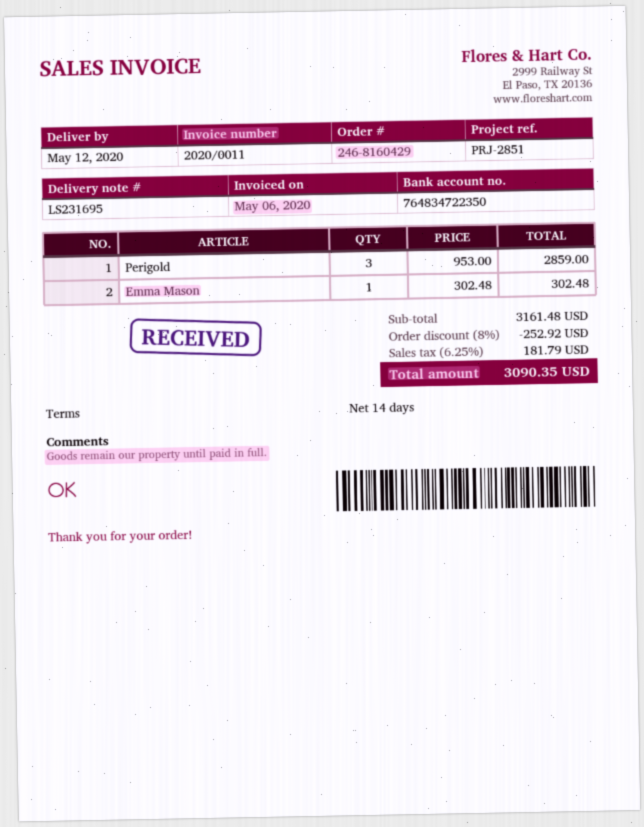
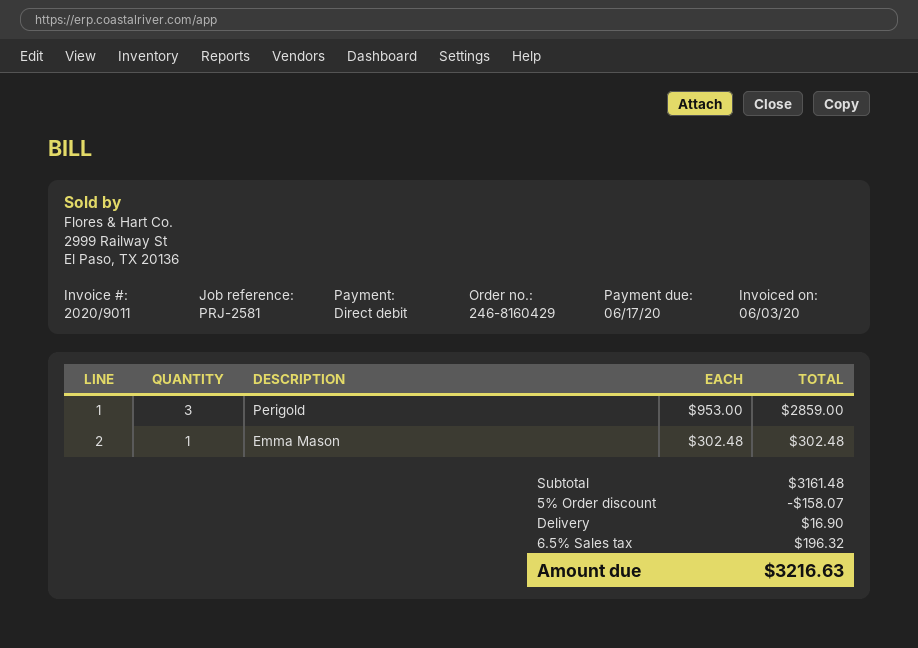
invoice number: 2020/0011 -> 2020/9011
invoice date: 2020-05-06 -> 2020-06-03
reference: PRJ-2851 -> PRJ-2581
discount: 8% = 252.92 -> 5% = 158.07
shipping: none -> 16.90
tax: 6.25% = 181.79 -> 6.5% = 196.32
total: 3090.35 -> 3216.63

